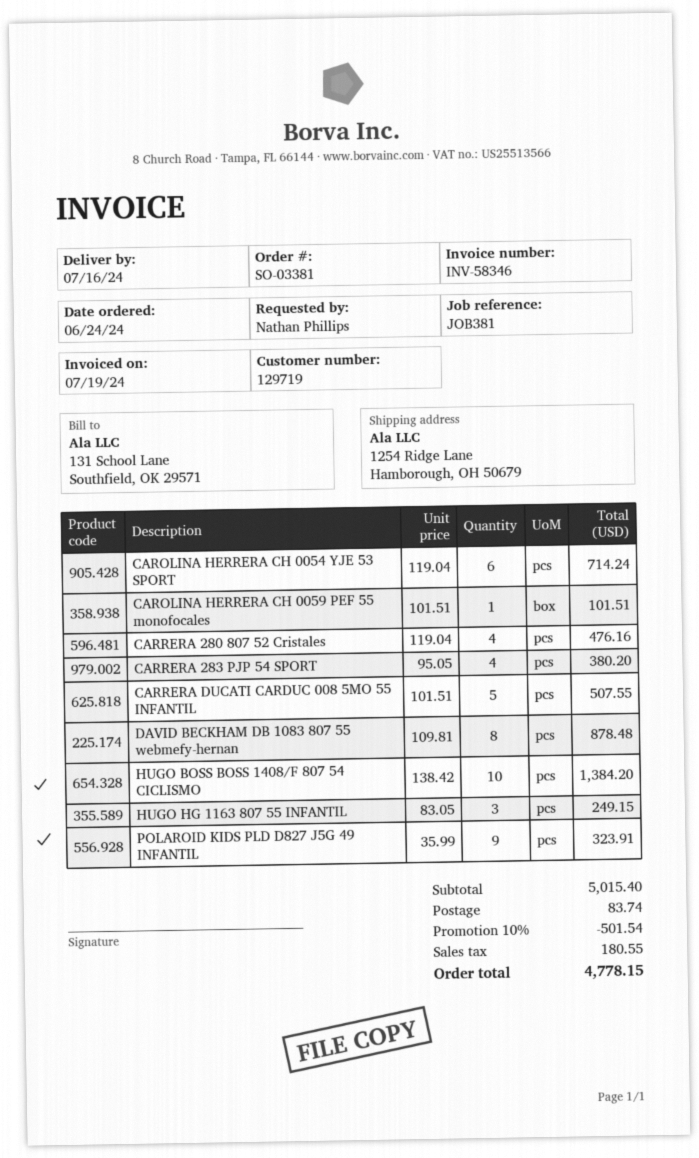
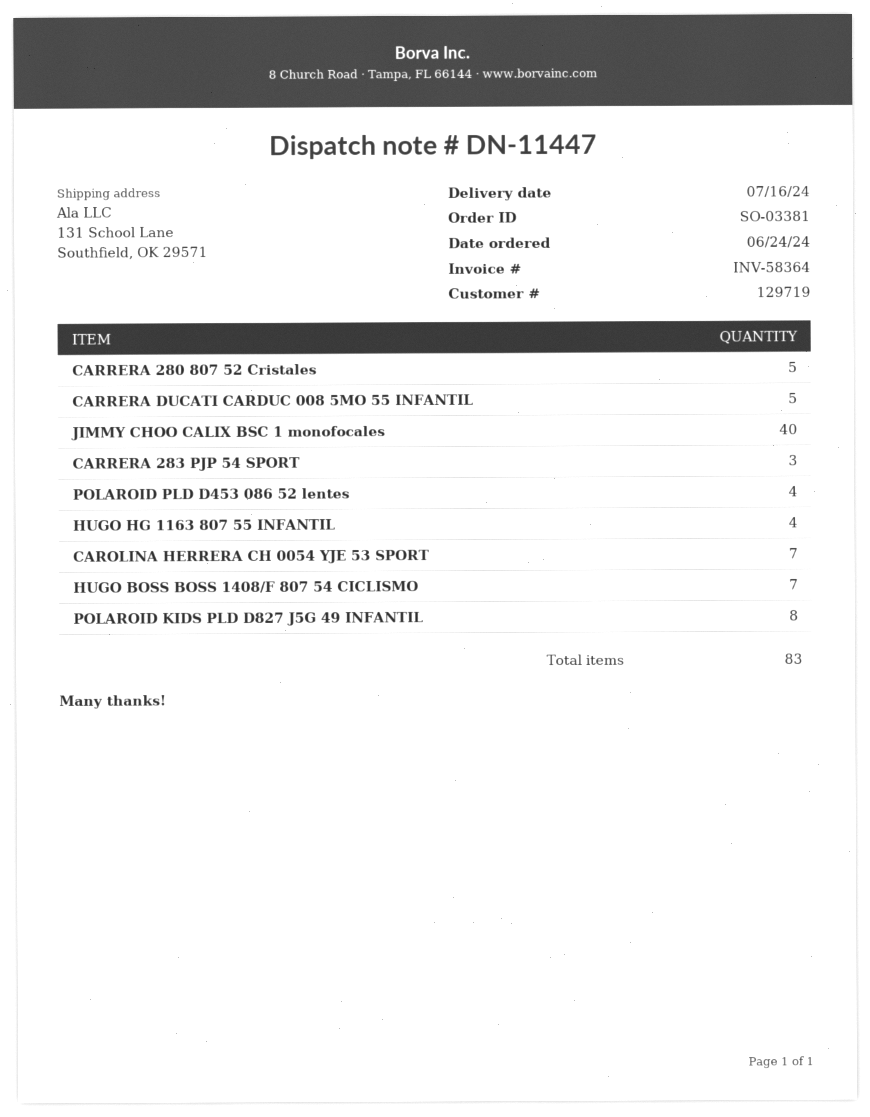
invoice number: INV-58346 -> INV-58364
ship to: 1254 Ridge Lane, Hamborough, OH 50679 -> 131 School Lane, Southfield, OK 29571
CAROLINA HERRERA CH 0054 YJE 53 SPORT: 6 -> 7
CAROLINA HERRERA CH 0059 PEF 55 monofocales: 1 -> none
CARRERA 280 807 52 Cristales: 4 -> 5
CARRERA 283 PJP 54 SPORT: 4 -> 3
DAVID BECKHAM DB 1083 807 55 webmefy-hernan: 8 -> none
HUGO BOSS BOSS 1408/F 807 54 CICLISMO: 10 -> 7
HUGO HG 1163 807 55 INFANTIL: 3 -> 4
POLAROID KIDS PLD D827 J5G 49 INFANTIL: 9 -> 8
JIMMY CHOO CALIX BSC 1 monofocales: none -> 40
POLAROID PLD D453 086 52 lentes: none -> 4

